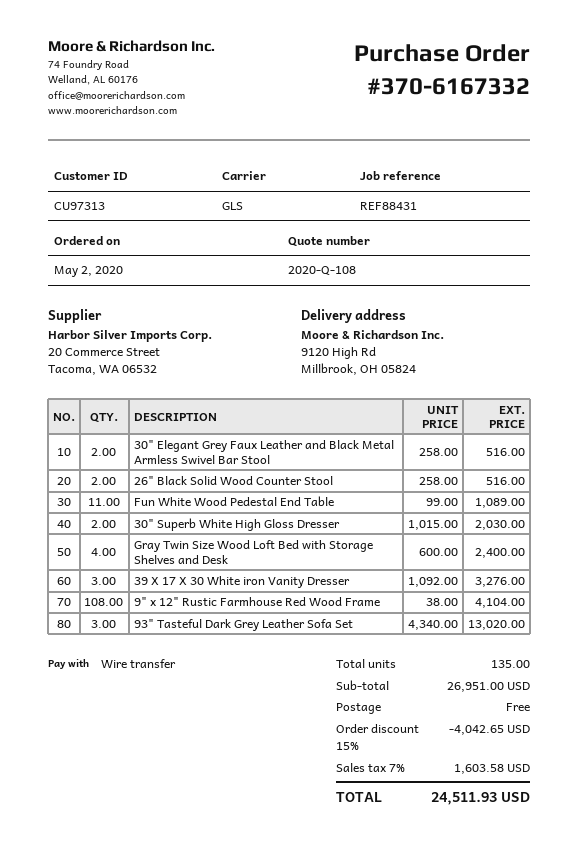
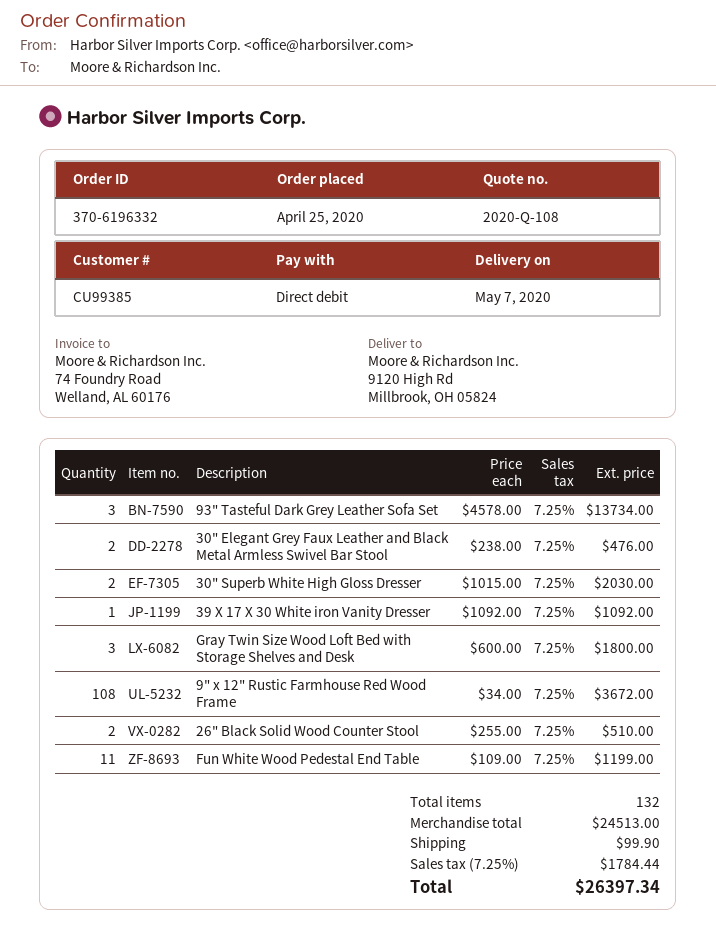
order number: 370-6167332 -> 370-6196332
order date: 2020-05-02 -> 2020-04-25
customer number: CU97313 -> CU99385
payment method: bank transfer -> direct debit
30" Elegant Grey Faux Leather and Black Metal Armless Swivel Bar Stool: 2 x 258.00 = 516.00 -> 2 x 238.00 = 476.00
26" Black Solid Wood Counter Stool: 2 x 258.00 = 516.00 -> 2 x 255.00 = 510.00
Fun White Wood Pedestal End Table: 11 x 99.00 = 1089.00 -> 11 x 109.00 = 1199.00
Gray Twin Size Wood Loft Bed with Storage Shelves and Desk: 4 x 600.00 = 2400.00 -> 3 x 600.00 = 1800.00
39 X 17 X 30 White iron Vanity Dresser: 3 x 1092.00 = 3276.00 -> 1 x 1092.00 = 1092.00
9" x 12" Rustic Farmhouse Red Wood Frame: 108 x 38.00 = 4104.00 -> 108 x 34.00 = 3672.00
93" Tasteful Dark Grey Leather Sofa Set: 3 x 4340.00 = 13020.00 -> 3 x 4578.00 = 13734.00
total quantity: 135 -> 132
subtotal: 26951.00 -> 24513.00
discount: 15% = 4042.65 -> none
shipping: 0.00 -> 99.90
tax: 7% = 1603.58 -> 7.25% = 1784.44
total: 24511.93 -> 26397.34

